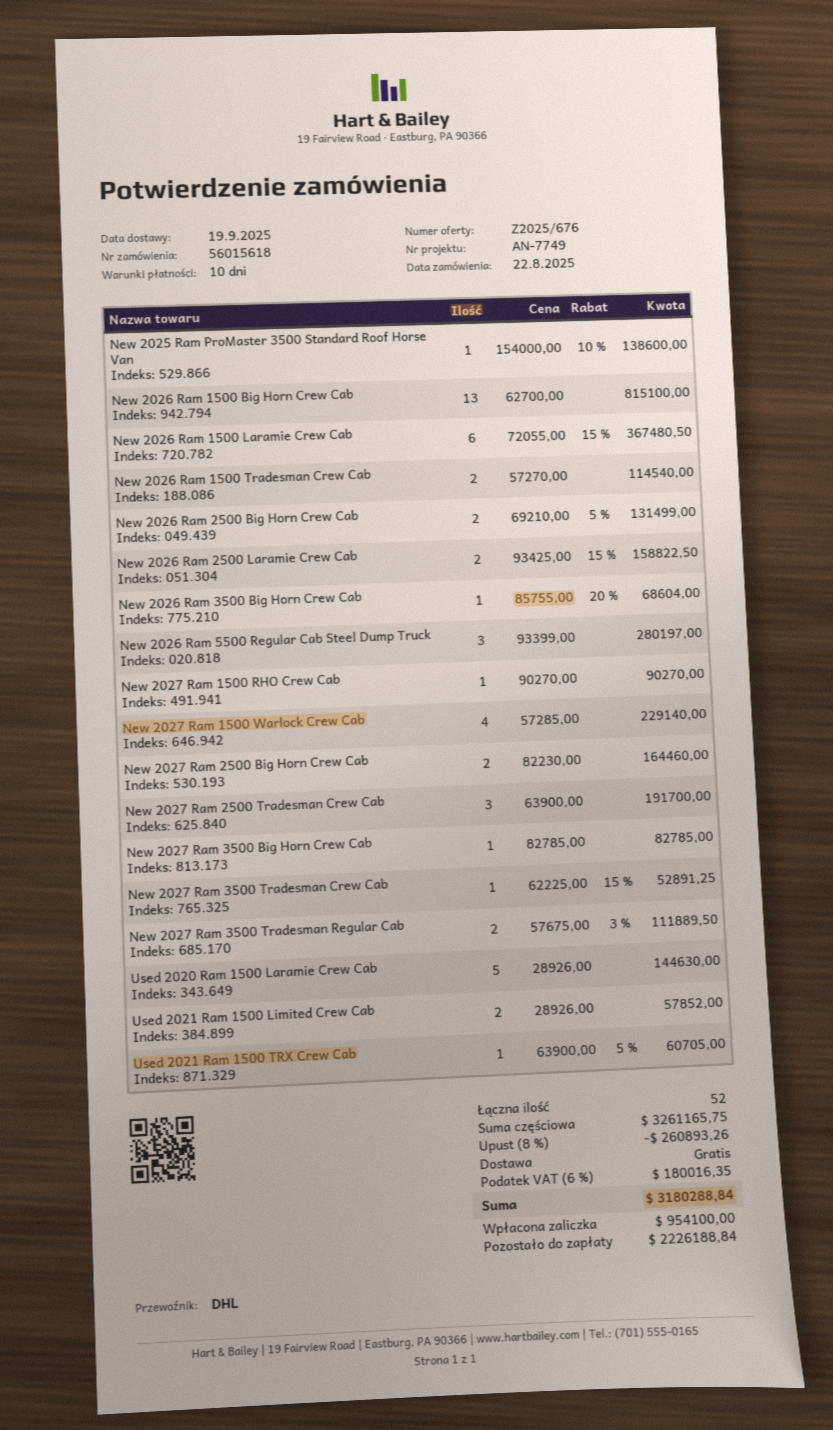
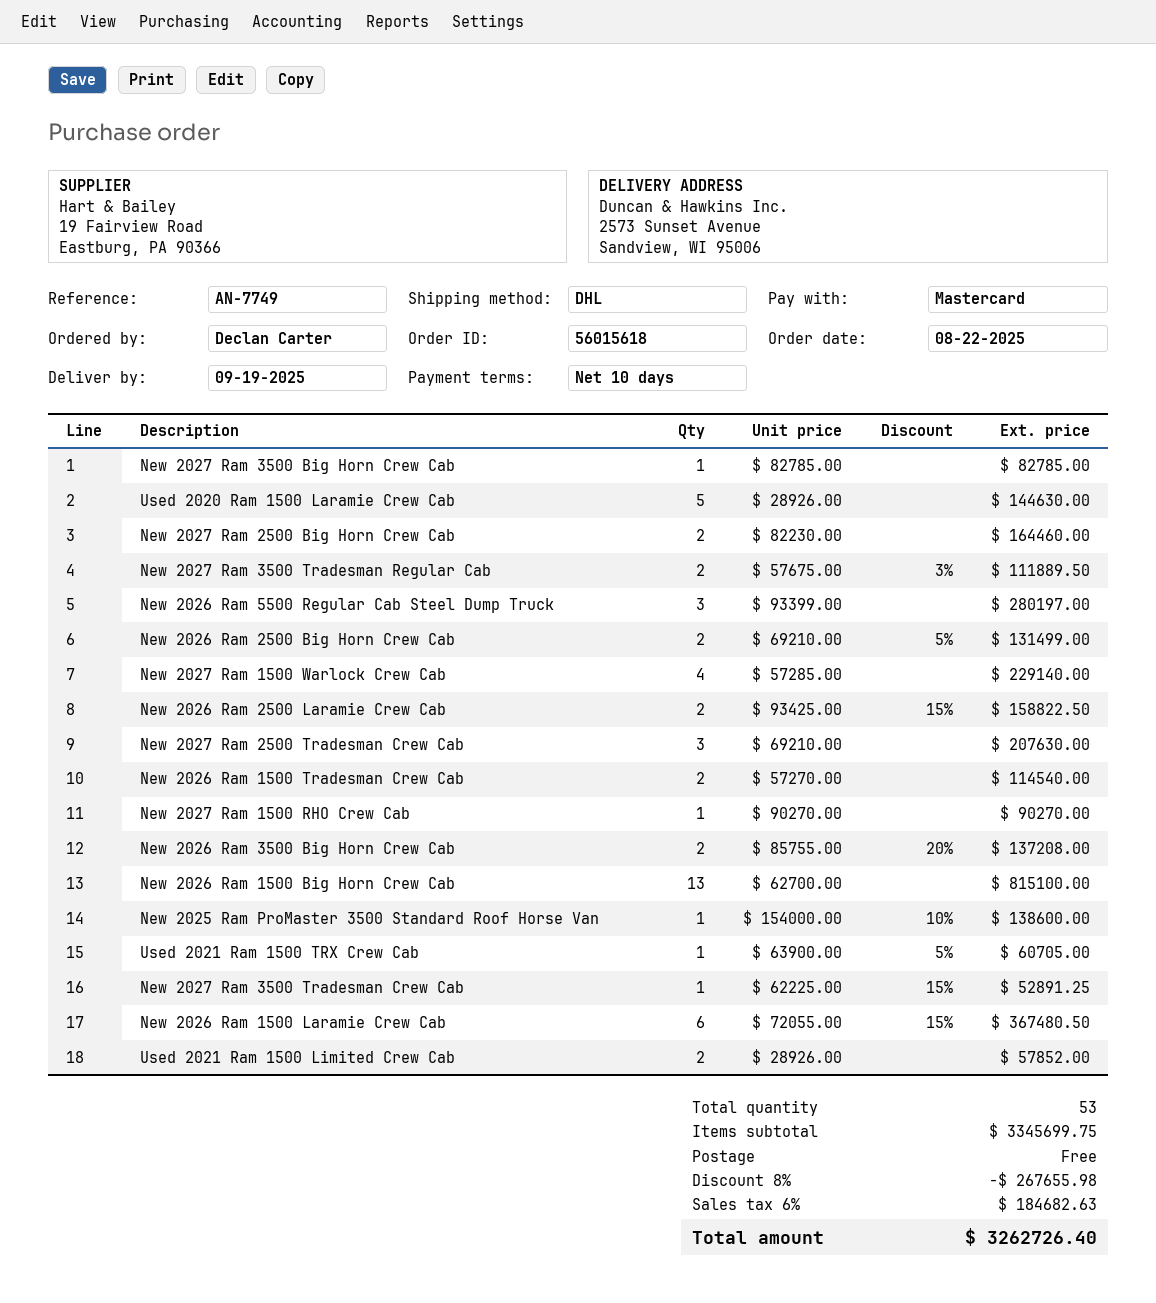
New 2026 Ram 3500 Big Horn Crew Cab: 1 x 85755.00 - 20% = 68604.00 -> 2 x 85755.00 - 20% = 137208.00
New 2027 Ram 2500 Tradesman Crew Cab: 3 x 63900.00 = 191700.00 -> 3 x 69210.00 = 207630.00
total quantity: 52 -> 53
subtotal: 3261165.75 -> 3345699.75
discount: 8% = 260893.26 -> 8% = 267655.98
tax: 6% = 180016.35 -> 6% = 184682.63
total: 3180288.84 -> 3262726.40

